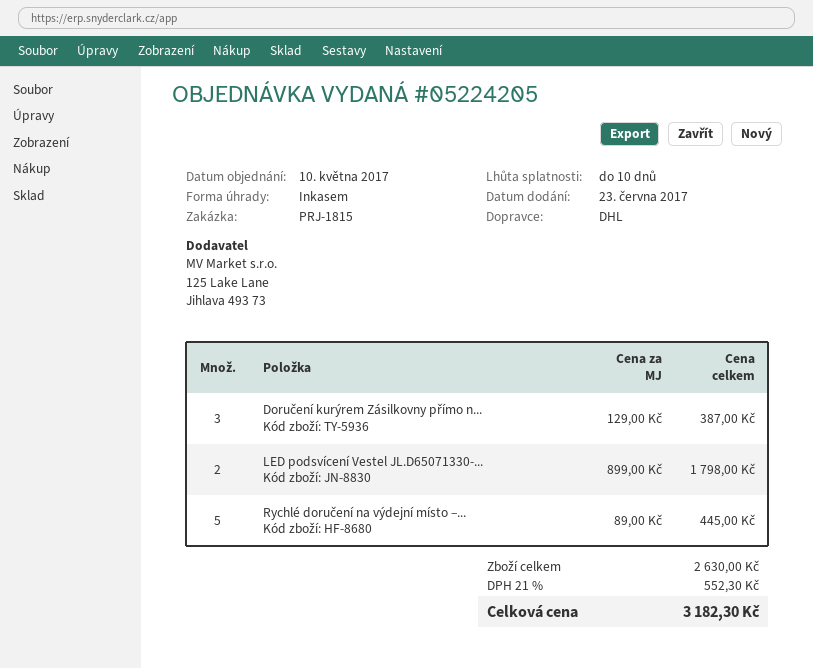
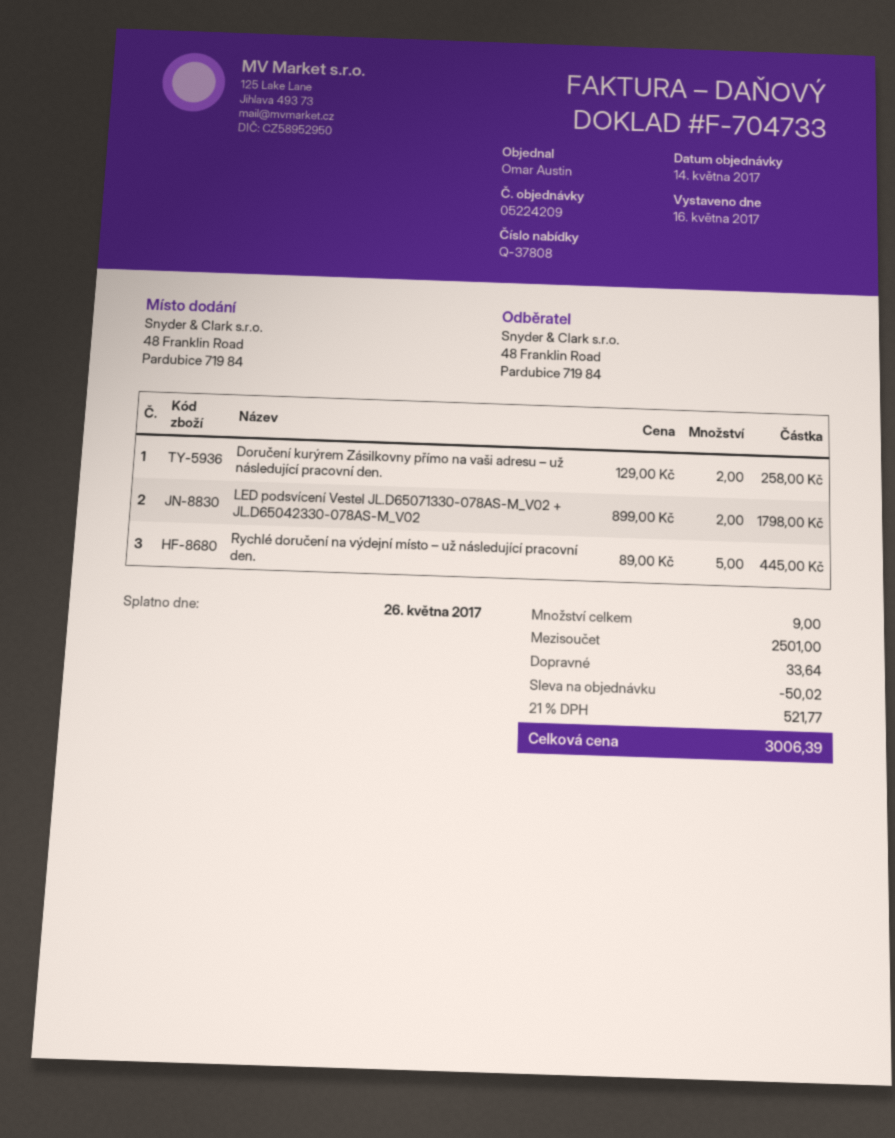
order number: 05224205 -> 05224209
order date: 2017-05-10 -> 2017-05-14
Doručení kurýrem Zásilkovny přímo n...: 3 x 129.00 = 387.00 -> 2 x 129.00 = 258.00
subtotal: 2630.00 -> 2501.00
discount: none -> 50.02
shipping: none -> 33.64
tax: 21% = 552.30 -> 21% = 521.77
total: 3182.30 -> 3006.39

